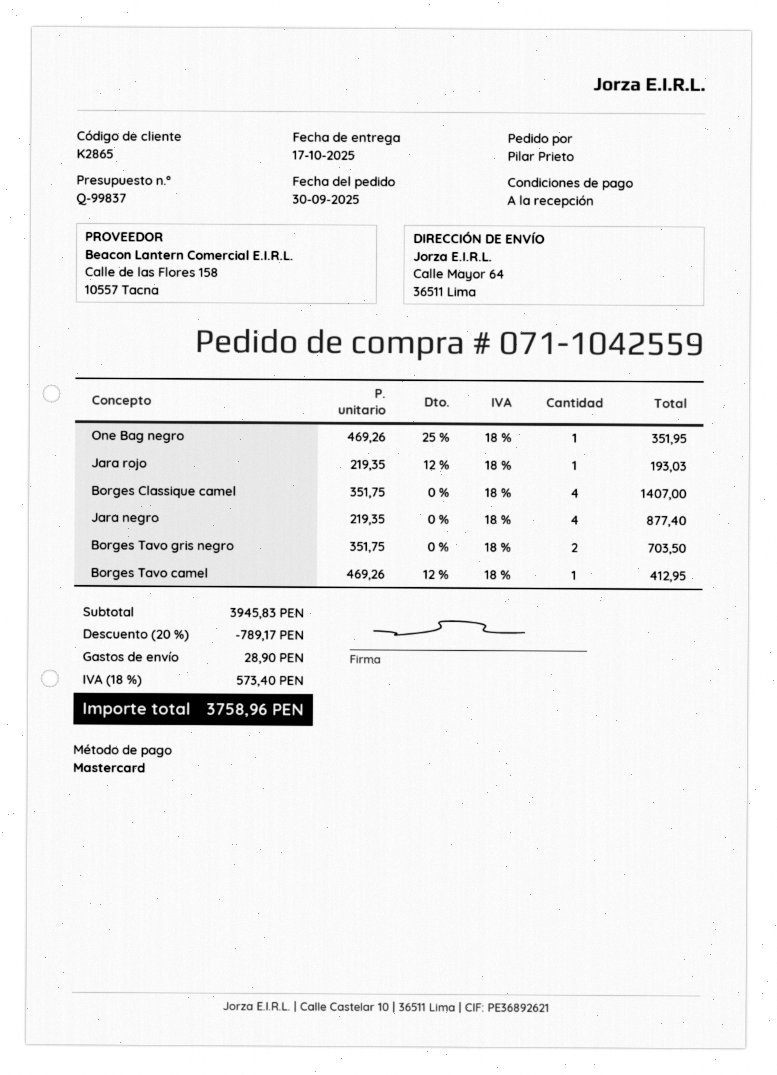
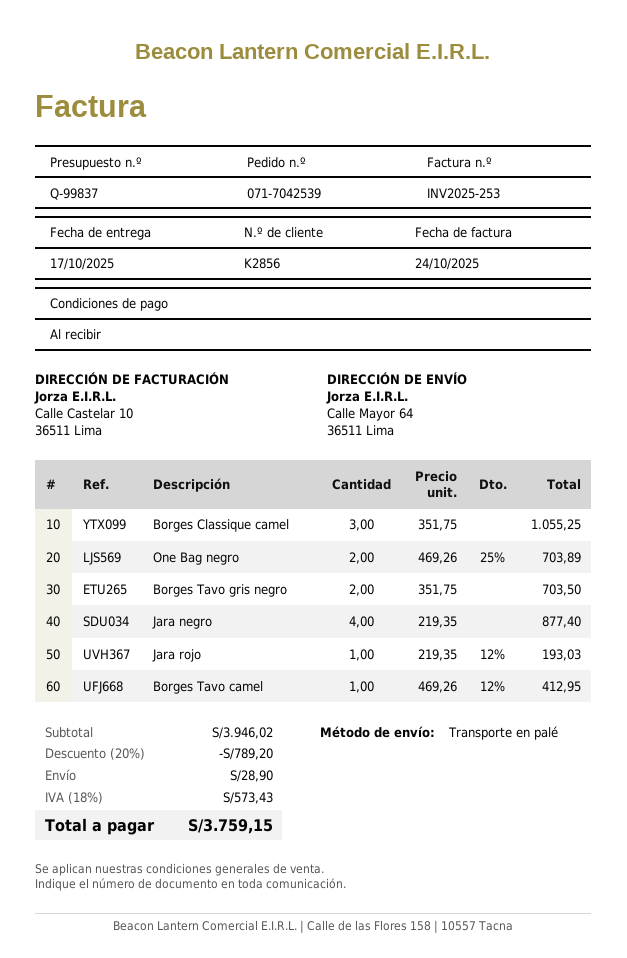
order number: 071-1042559 -> 071-7042539
customer number: K2865 -> K2856
One Bag negro: 1 x 469.26 - 25% = 351.95 -> 2 x 469.26 - 25% = 703.89
Borges Classique camel: 4 x 351.75 = 1407.00 -> 3 x 351.75 = 1055.25
subtotal: 3945.83 -> 3946.02
discount: 20% = 789.17 -> 20% = 789.20
tax: 18% = 573.40 -> 18% = 573.43
total: 3758.96 -> 3759.15

